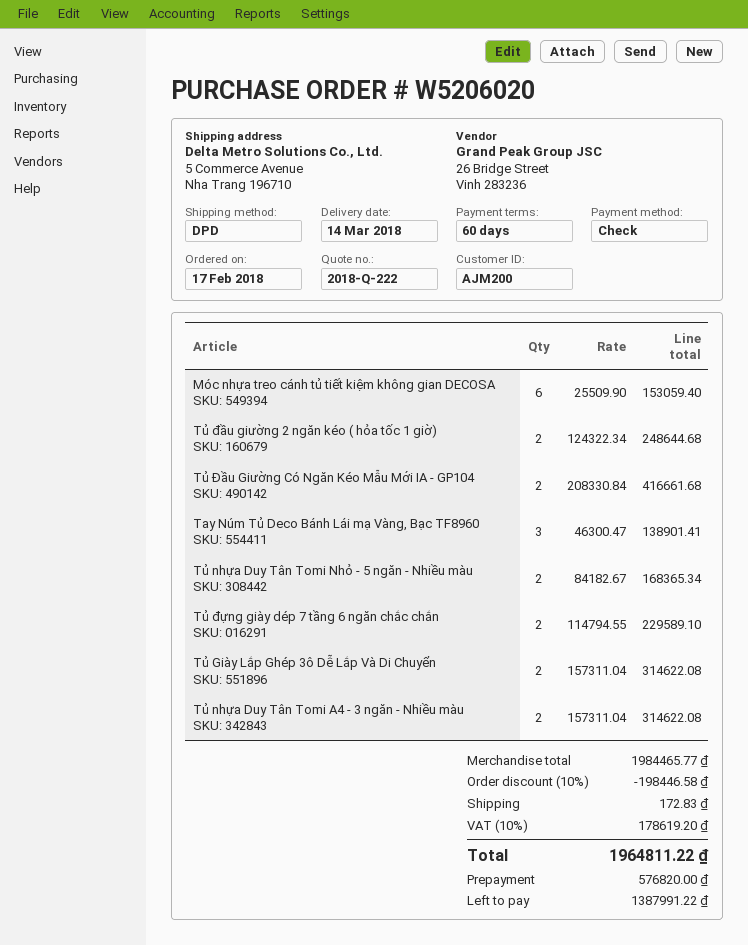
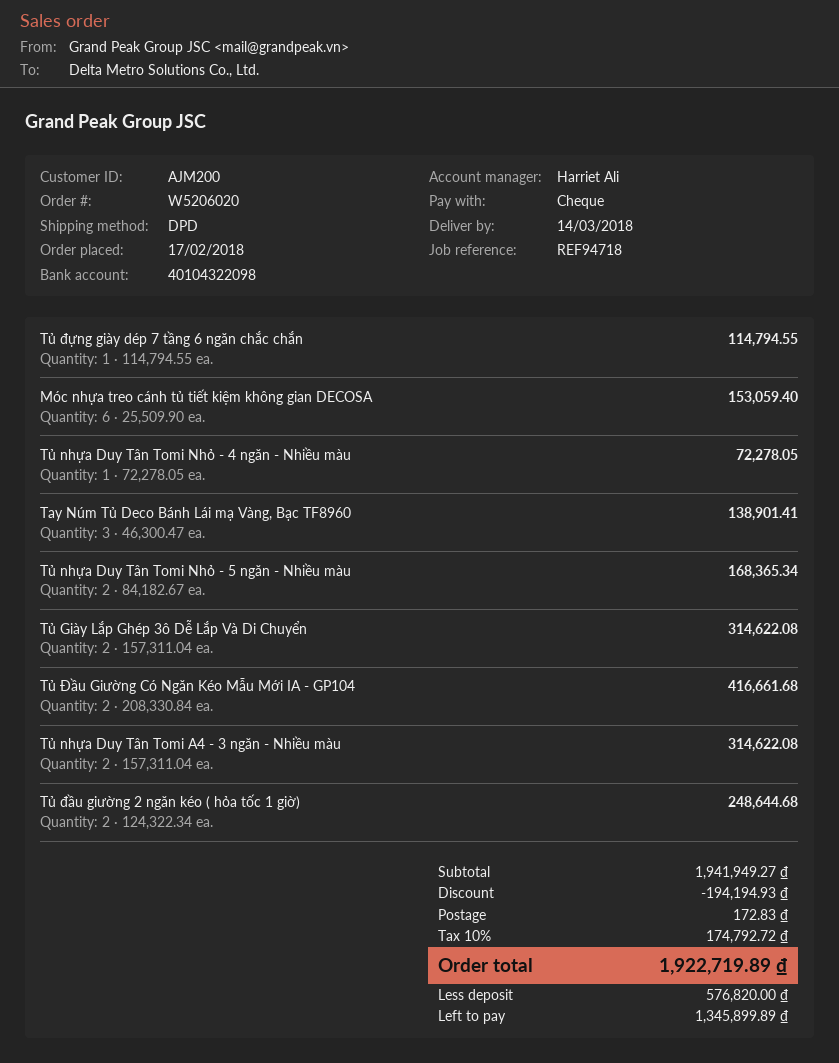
Tủ đựng giày dép 7 tầng 6 ngăn chắc chắn: 2 x 114794.55 = 229589.10 -> 1 x 114794.55 = 114794.55
Tủ nhựa Duy Tân Tomi Nhỏ - 4 ngăn - Nhiều màu: none -> 1 x 72278.05 = 72278.05
subtotal: 1984465.77 -> 1941949.27
discount: 198446.58 -> 194194.93
tax: 10% = 178619.20 -> 10% = 174792.72
total: 1964811.22 -> 1922719.89
balance: 1387991.22 -> 1345899.89

